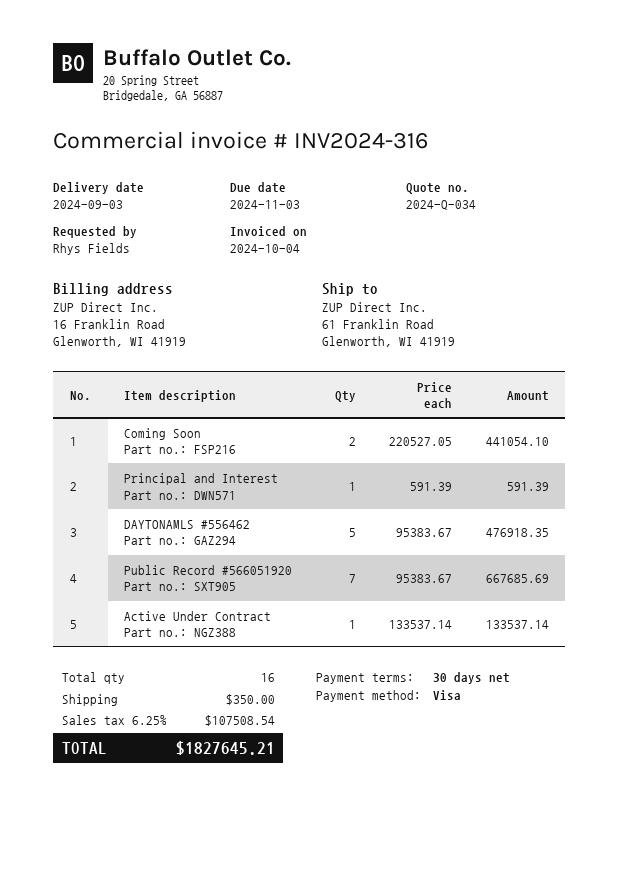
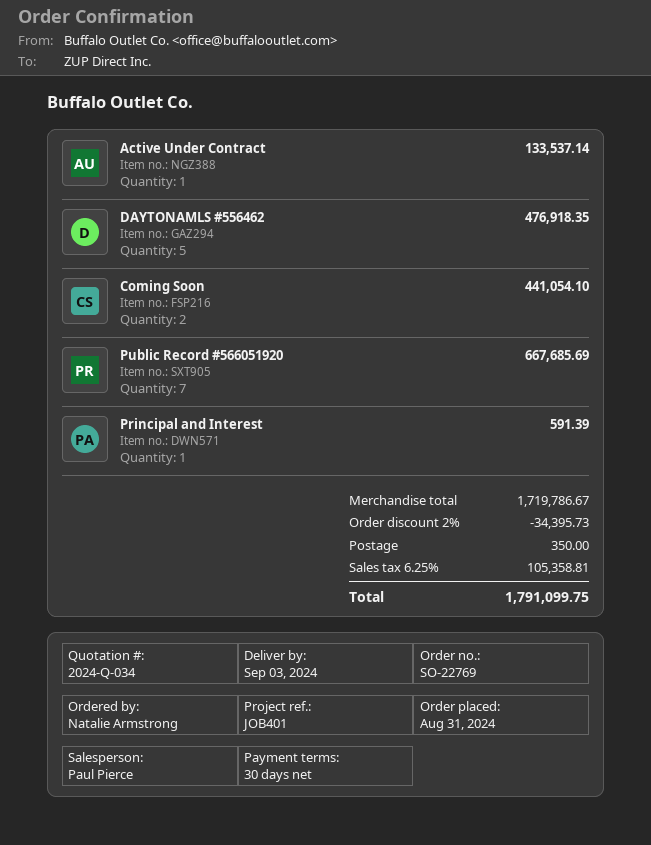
ordered by: Rhys Fields -> Natalie Armstrong
discount: none -> 2% = 34395.73
tax: 6.25% = 107508.54 -> 6.25% = 105358.81
total: 1827645.21 -> 1791099.75

